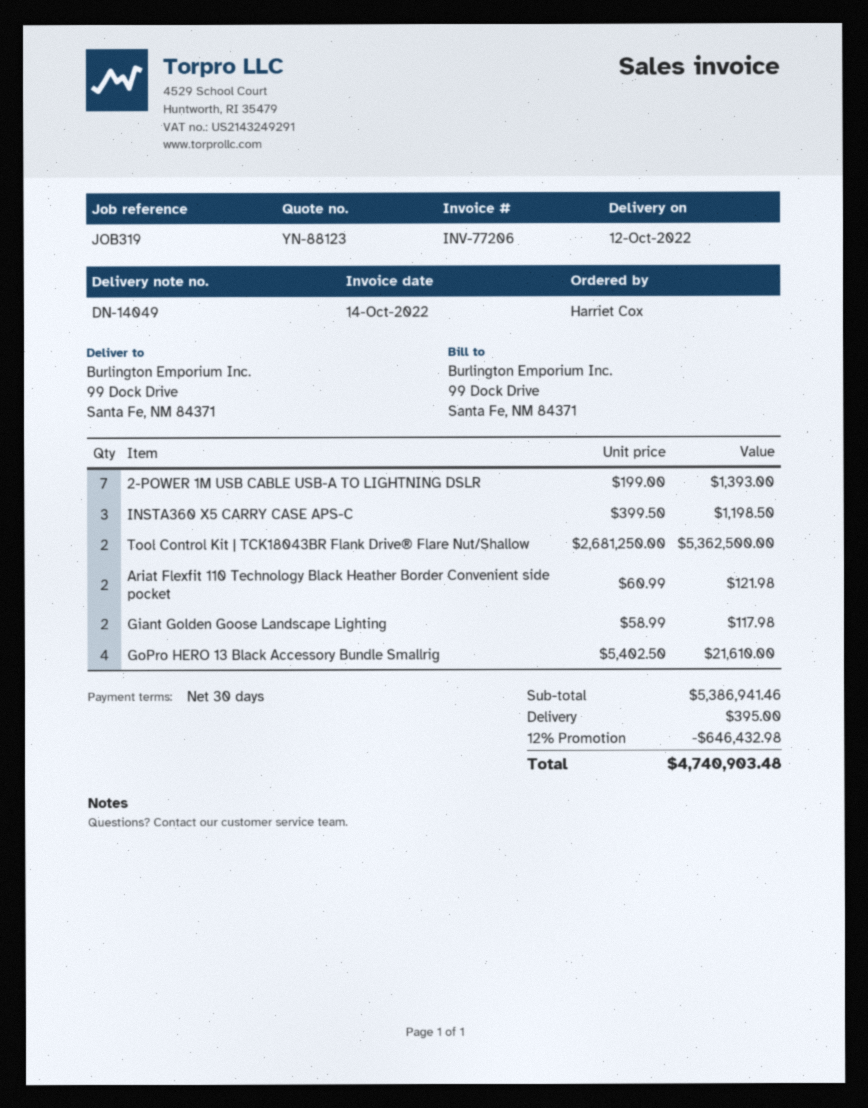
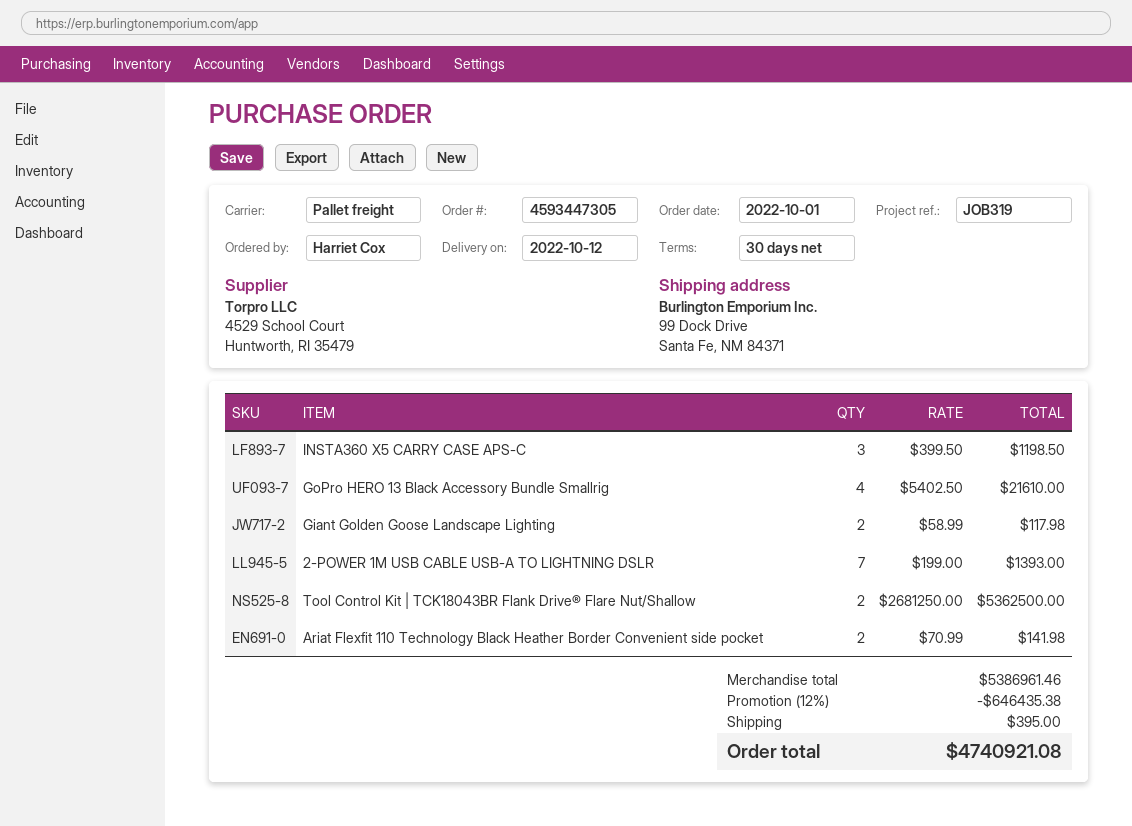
Ariat Flexfit 110 Technology Black Heather Border Convenient side pocket: 2 x 60.99 = 121.98 -> 2 x 70.99 = 141.98
subtotal: 5386941.46 -> 5386961.46
discount: 12% = 646432.98 -> 12% = 646435.38
total: 4740903.48 -> 4740921.08

